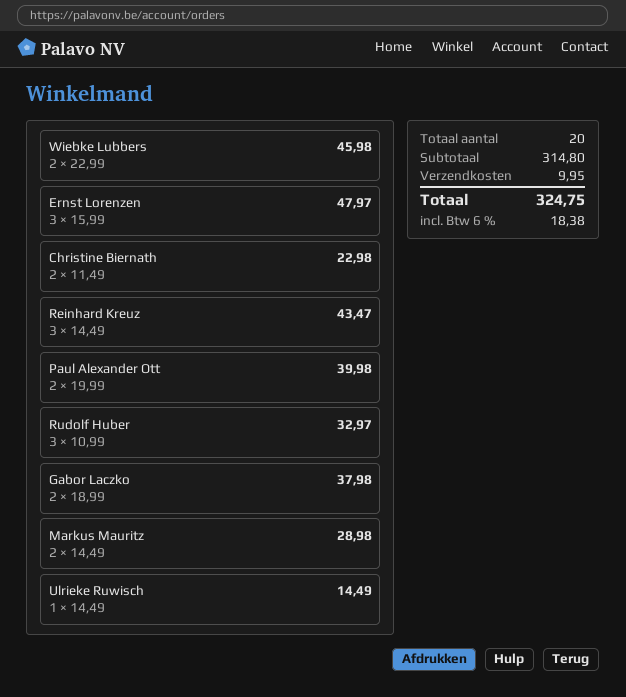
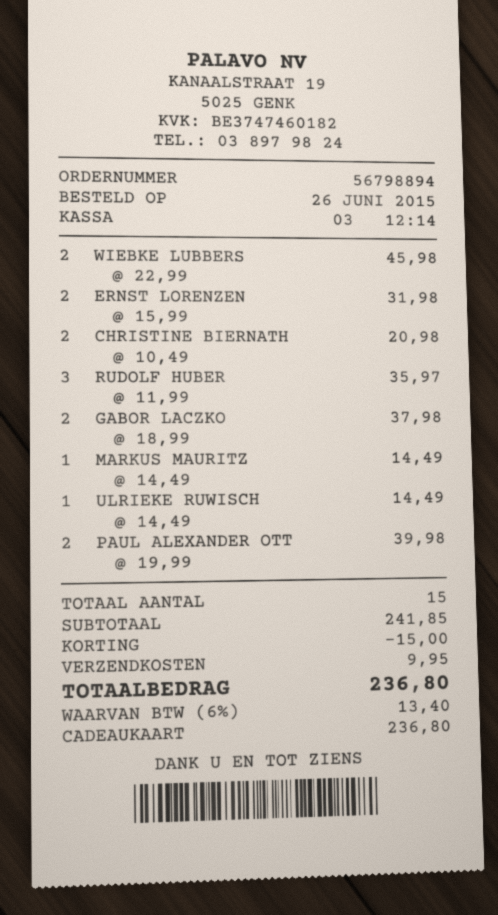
Ernst Lorenzen: 3 x 15.99 = 47.97 -> 2 x 15.99 = 31.98
Christine Biernath: 2 x 11.49 = 22.98 -> 2 x 10.49 = 20.98
Reinhard Kreuz: 3 x 14.49 = 43.47 -> none
Rudolf Huber: 3 x 10.99 = 32.97 -> 3 x 11.99 = 35.97
Markus Mauritz: 2 x 14.49 = 28.98 -> 1 x 14.49 = 14.49
total quantity: 20 -> 15
subtotal: 314.80 -> 241.85
discount: none -> 15.00
tax: 6% = 18.38 -> 6% = 13.40
total: 324.75 -> 236.80

